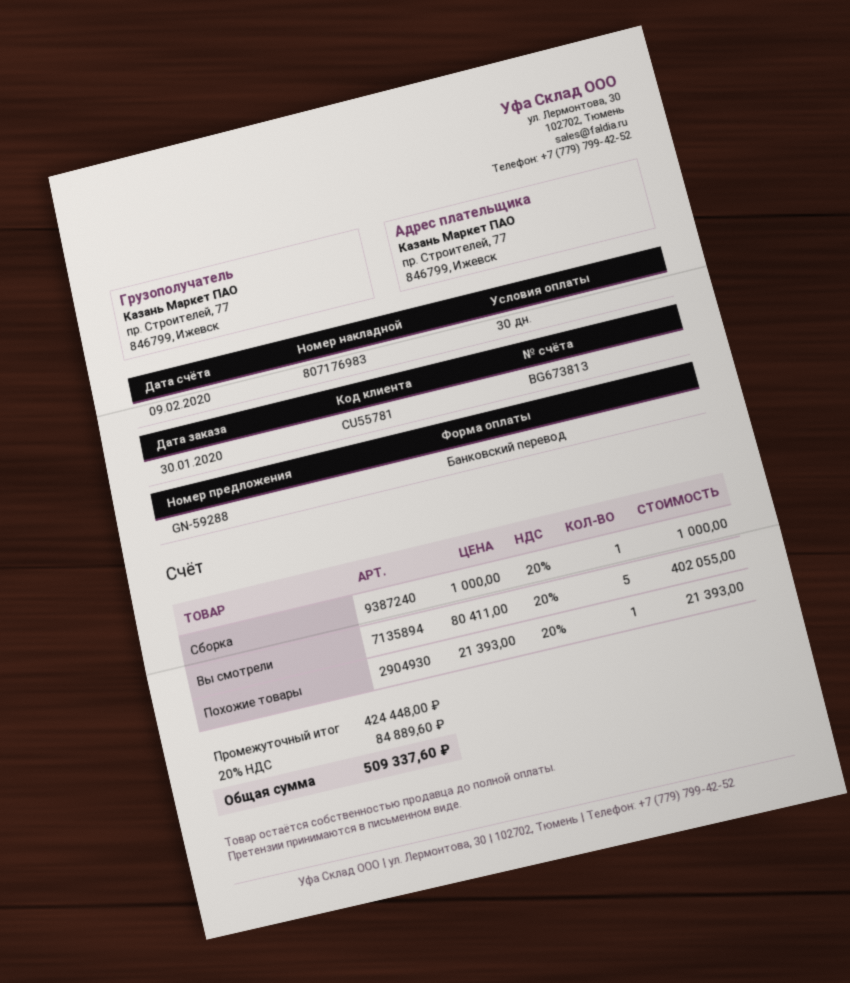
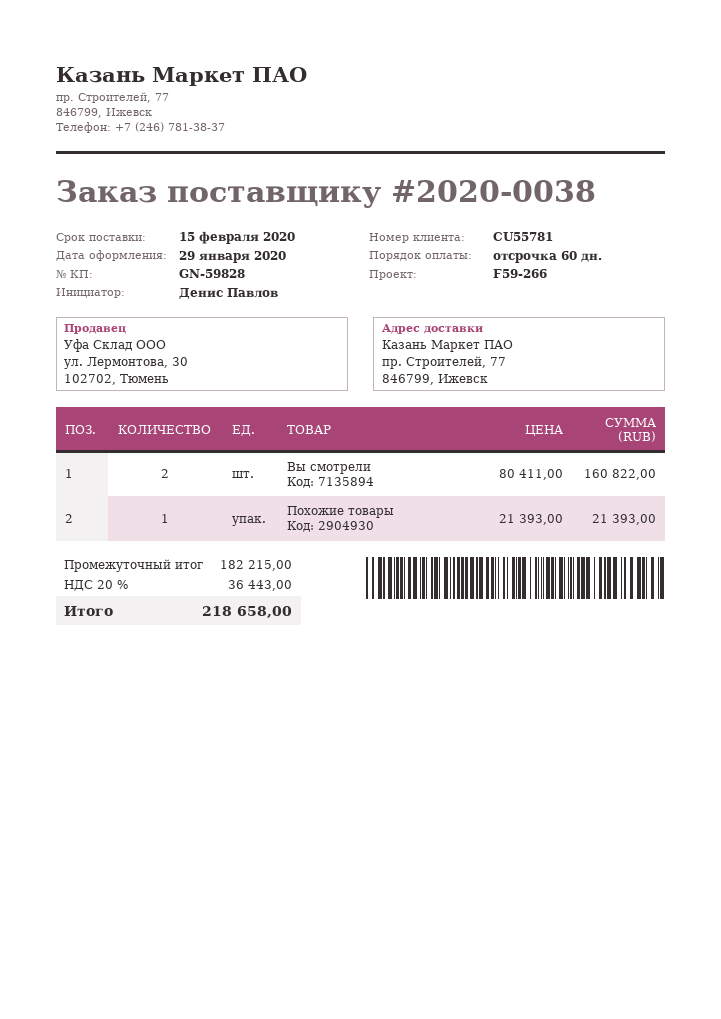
quote number: GN-59288 -> GN-59828
order date: 2020-01-30 -> 2020-01-29
payment terms: 30 days -> 60 days
Сборка: 1 x 1000.00 = 1000.00 -> none
Вы смотрели: 5 x 80411.00 = 402055.00 -> 2 x 80411.00 = 160822.00
subtotal: 424448.00 -> 182215.00
tax: 20% = 84889.60 -> 20% = 36443.00
total: 509337.60 -> 218658.00

